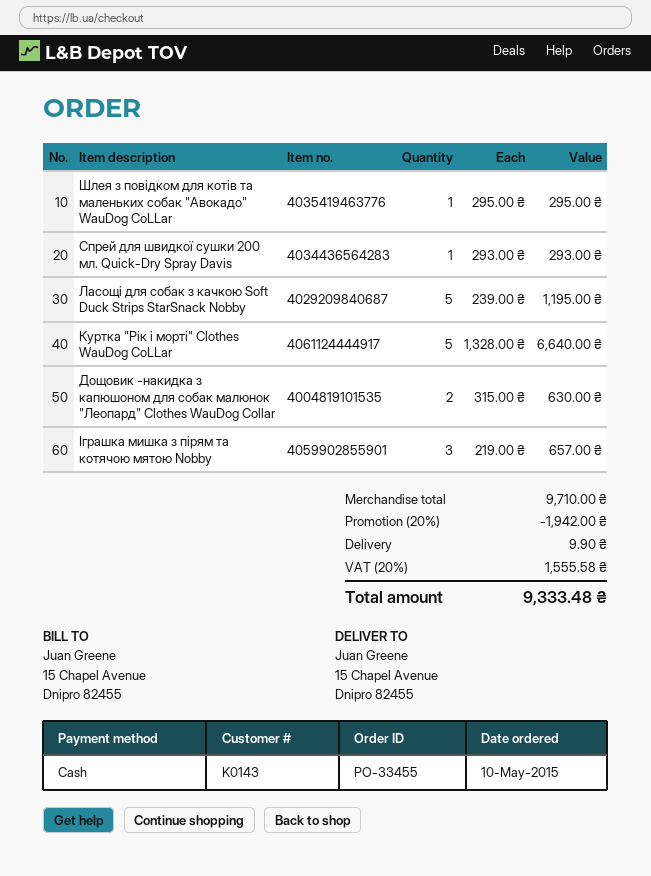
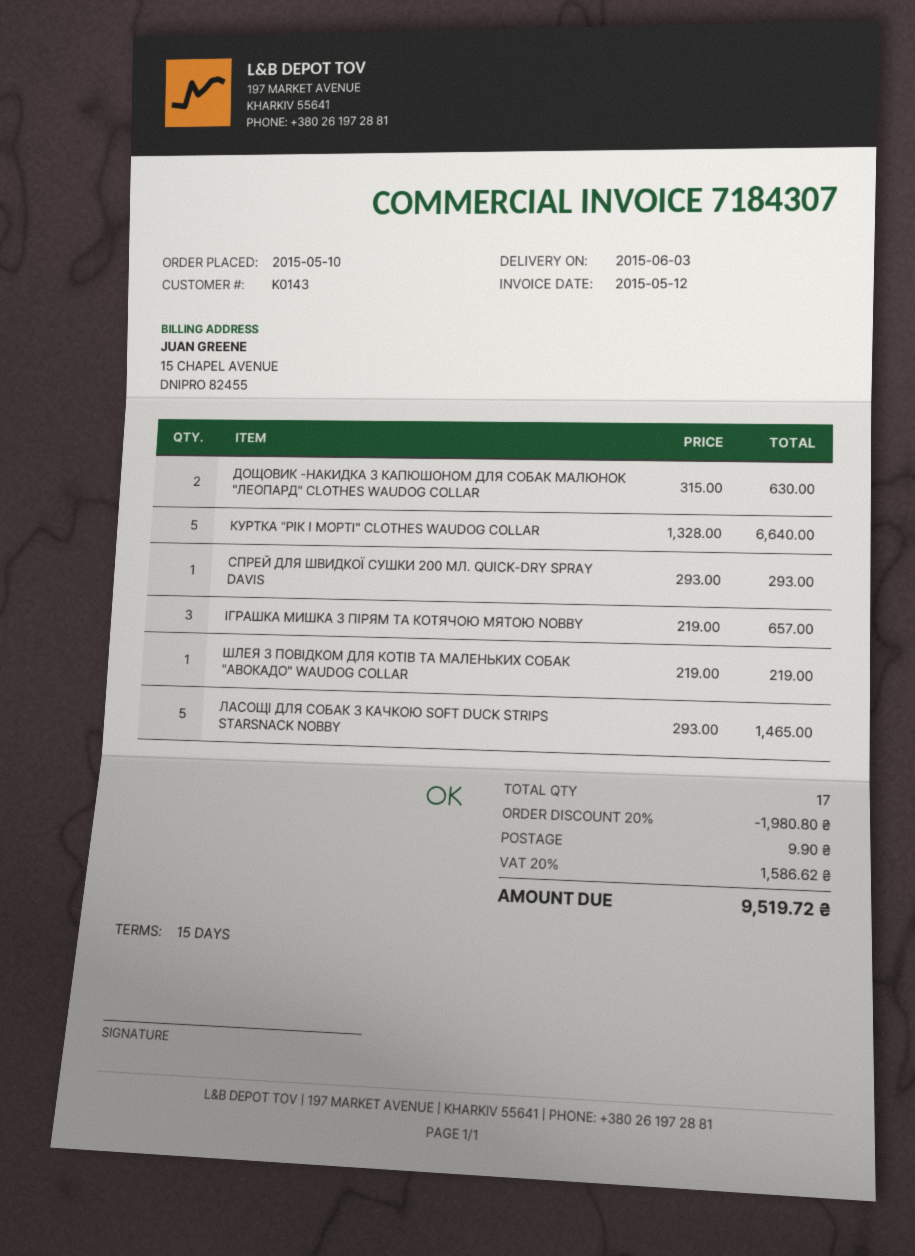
Шлея з повідком для котів та маленьких собак "Авокадо" WauDog CoLLar: 1 x 295.00 = 295.00 -> 1 x 219.00 = 219.00
Ласощі для собак з качкою Soft Duck Strips StarSnack Nobby: 5 x 239.00 = 1195.00 -> 5 x 293.00 = 1465.00
discount: 20% = 1942.00 -> 20% = 1980.80
tax: 20% = 1555.58 -> 20% = 1586.62
total: 9333.48 -> 9519.72

